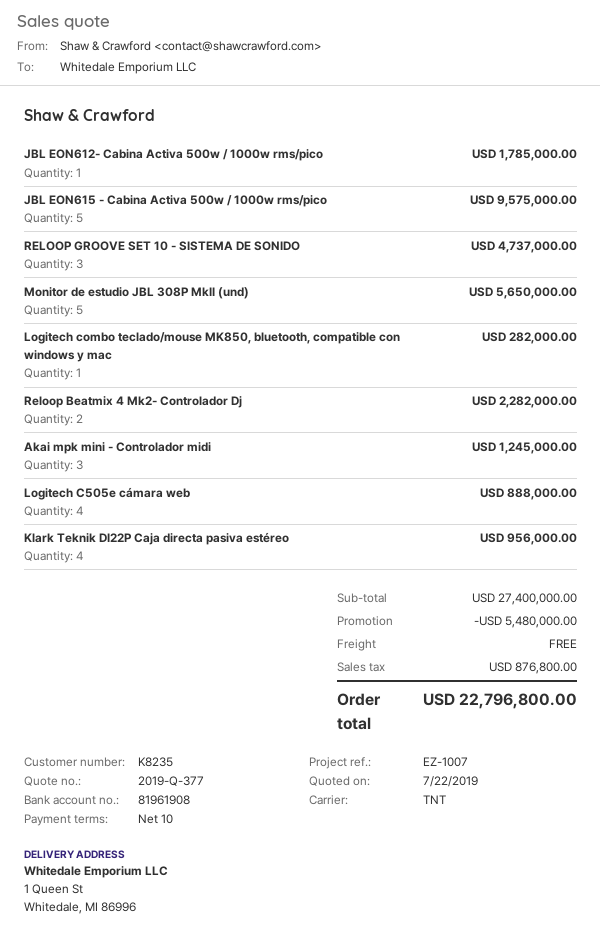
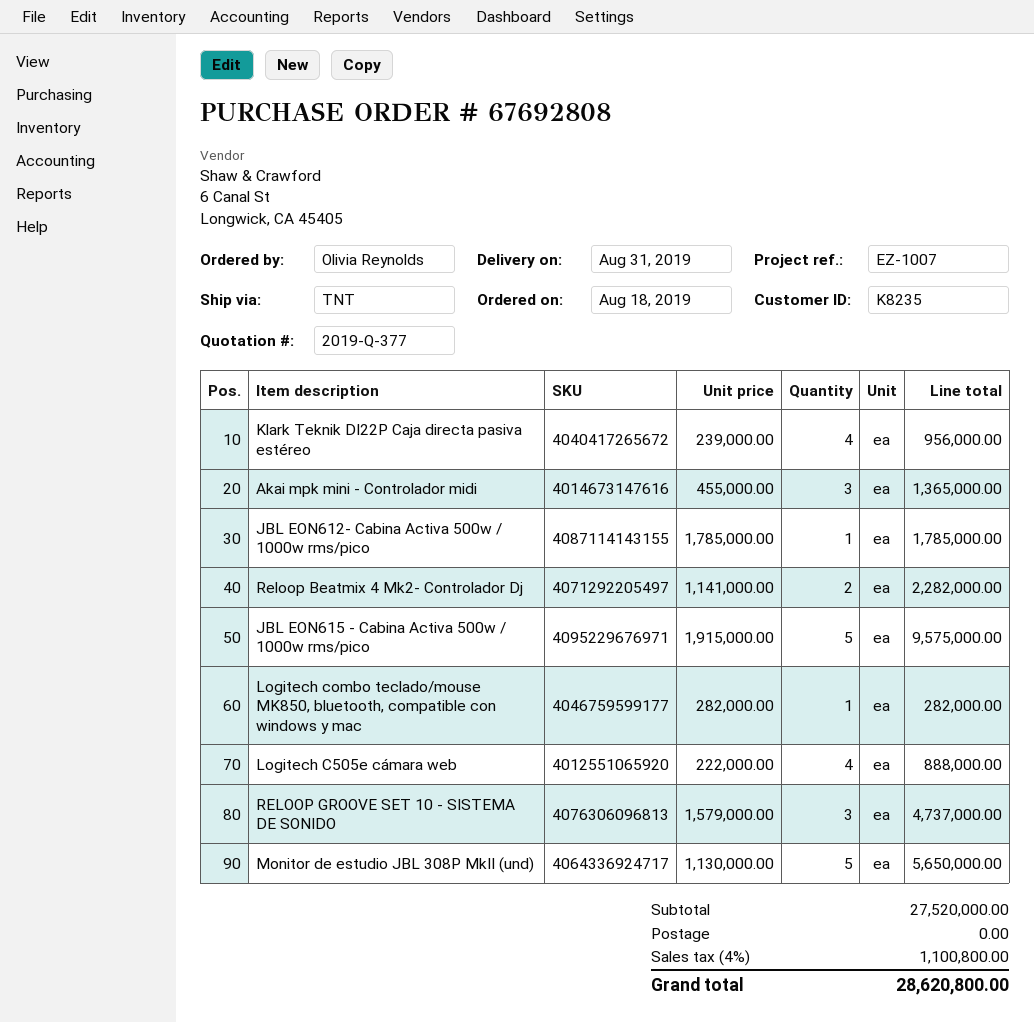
Akai mpk mini - Controlador midi: 3 for 1245000.00 -> 3 for 1365000.00
subtotal: 27400000.00 -> 27520000.00
discount: 5480000.00 -> none
tax: 876800.00 -> 1100800.00
total: 22796800.00 -> 28620800.00

